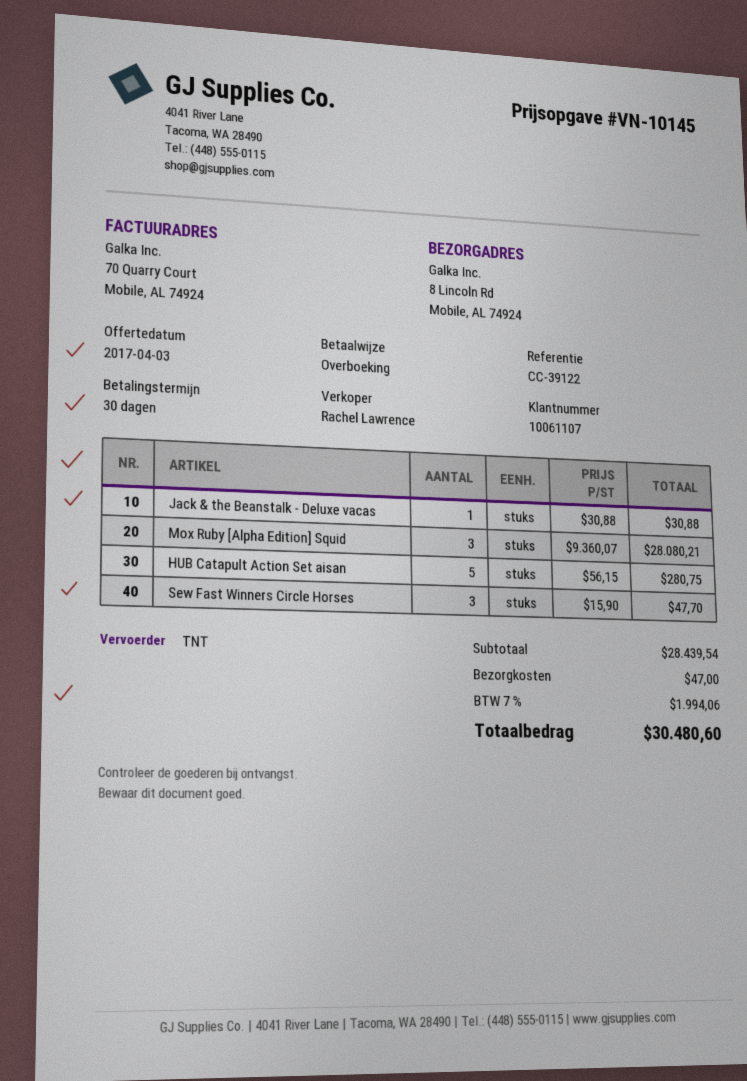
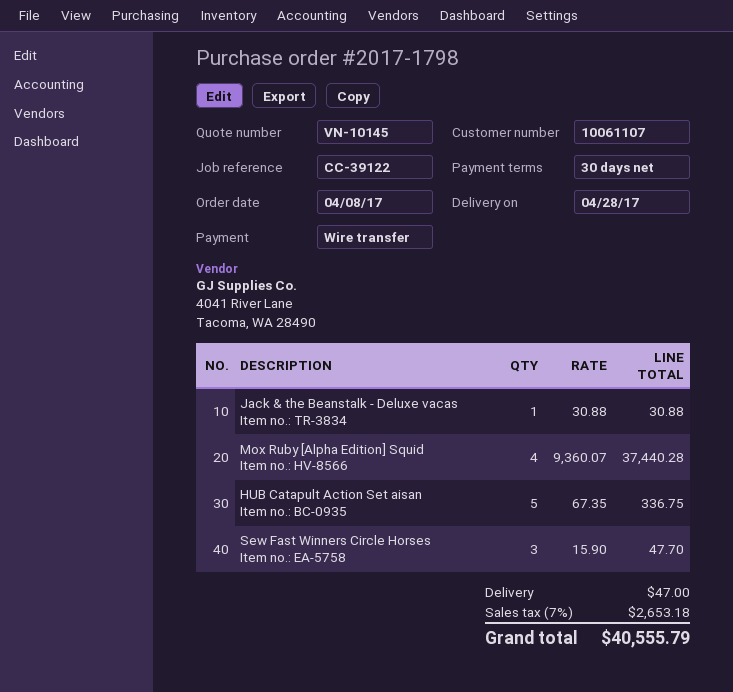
Mox Ruby [Alpha Edition] Squid: 3 x 9360.07 = 28080.21 -> 4 x 9360.07 = 37440.28
HUB Catapult Action Set aisan: 5 x 56.15 = 280.75 -> 5 x 67.35 = 336.75
tax: 7% = 1994.06 -> 7% = 2653.18
total: 30480.60 -> 40555.79

